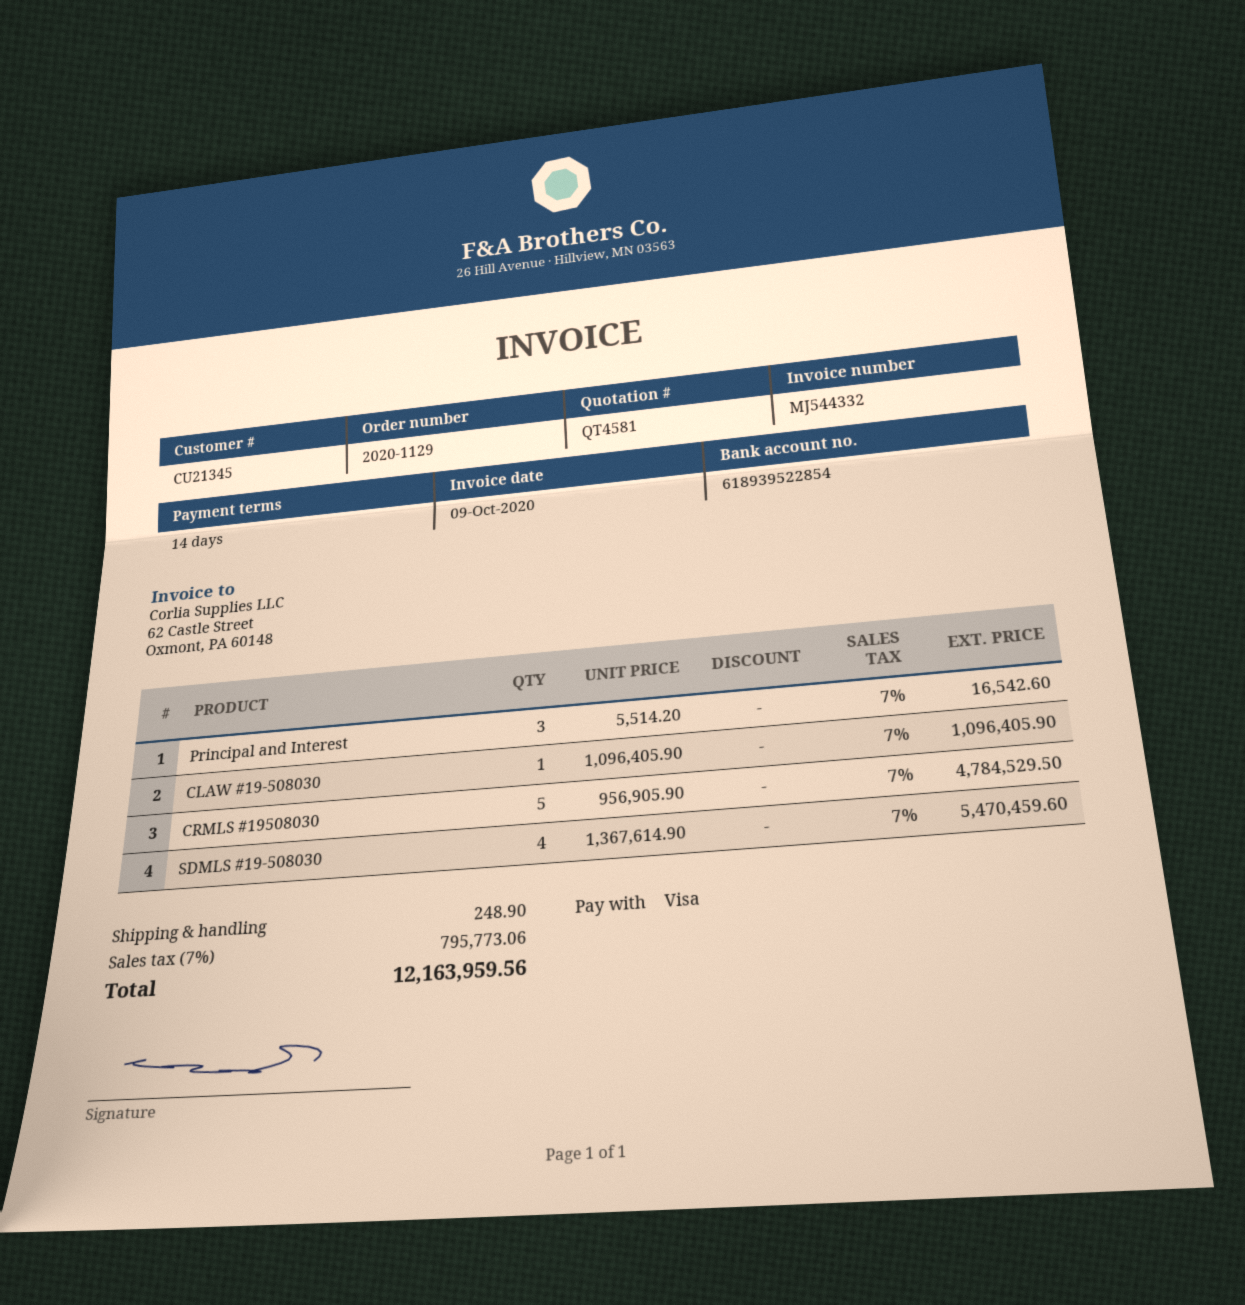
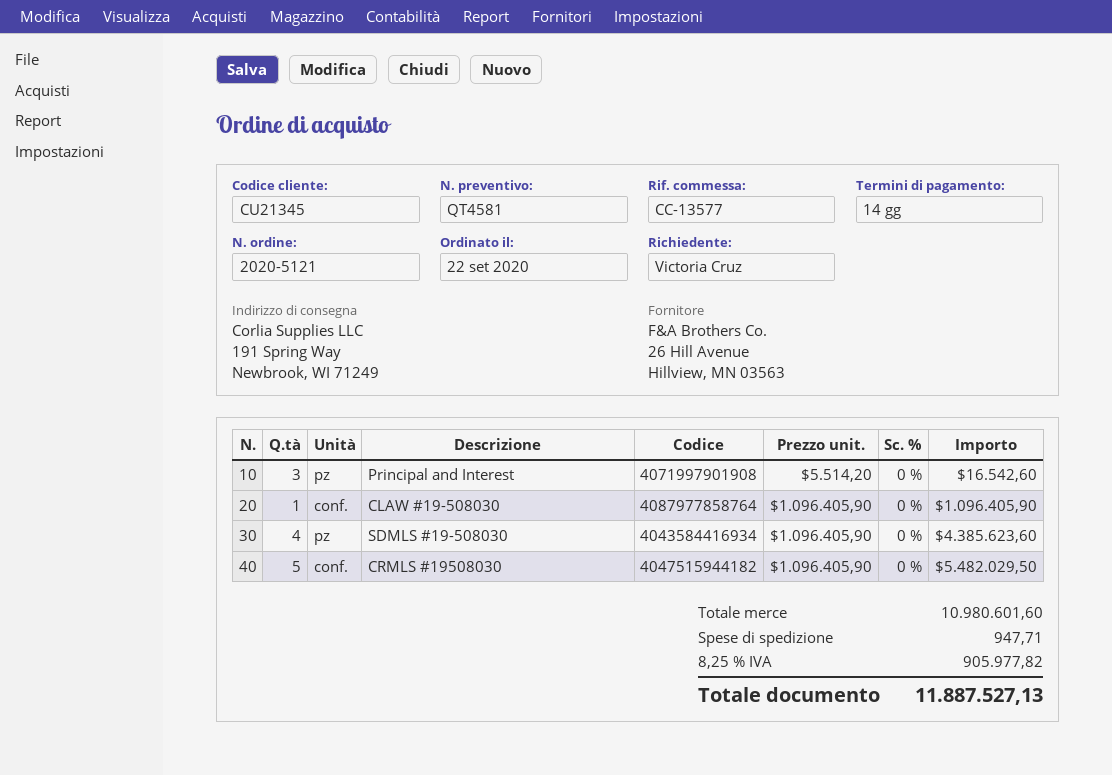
order number: 2020-1129 -> 2020-5121
CRMLS #19508030: 5 x 956905.90 = 4784529.50 -> 5 x 1096405.90 = 5482029.50
SDMLS #19-508030: 4 x 1367614.90 = 5470459.60 -> 4 x 1096405.90 = 4385623.60
shipping: 248.90 -> 947.71
tax: 7% = 795773.06 -> 8.25% = 905977.82
total: 12163959.56 -> 11887527.13

